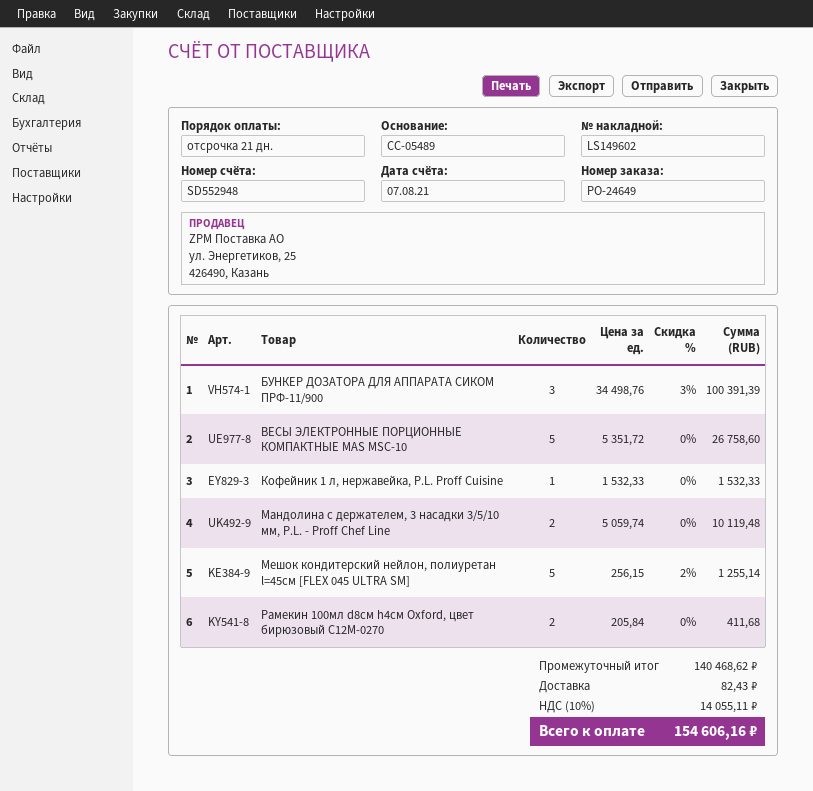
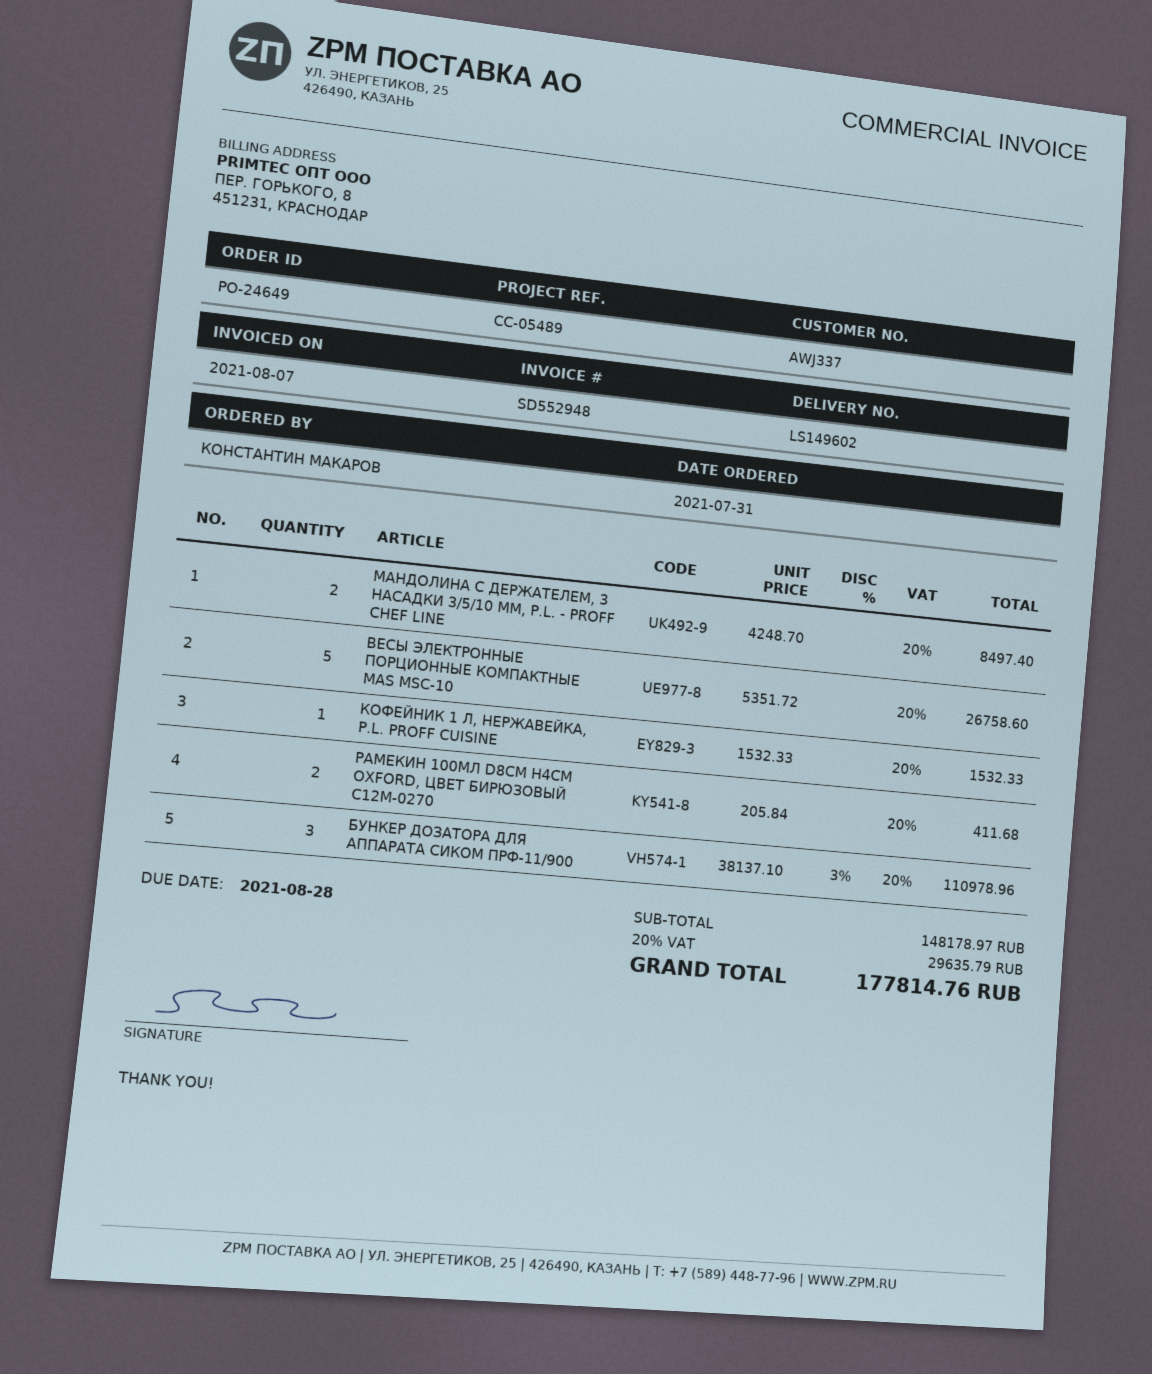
БУНКЕР ДОЗАТОРА ДЛЯ АППАРАТА СИКОМ ПРФ-11/900: 3 x 34498.76 - 3% = 100391.39 -> 3 x 38137.10 - 3% = 110978.96
Мандолина с держателем, 3 насадки 3/5/10 мм, P.L. - Proff Chef Line: 2 x 5059.74 = 10119.48 -> 2 x 4248.70 = 8497.40
Мешок кондитерский нейлон, полиуретан l=45cм [FLEX 045 ULTRA SM]: 5 x 256.15 - 2% = 1255.14 -> none
subtotal: 140468.62 -> 148178.97
shipping: 82.43 -> none
tax: 10% = 14055.11 -> 20% = 29635.79
total: 154606.16 -> 177814.76

